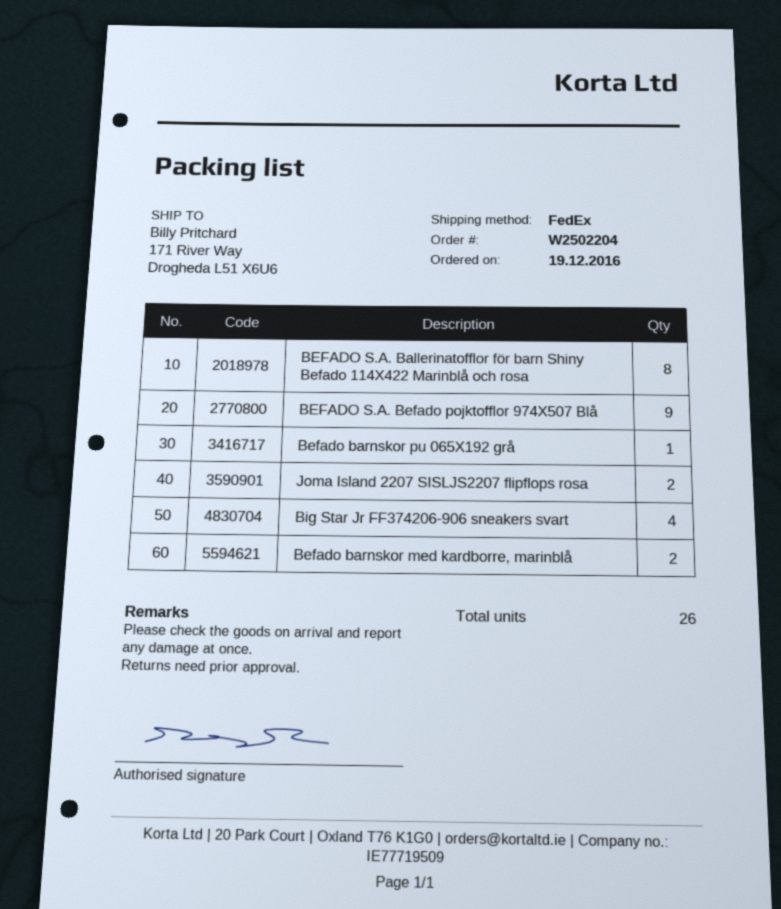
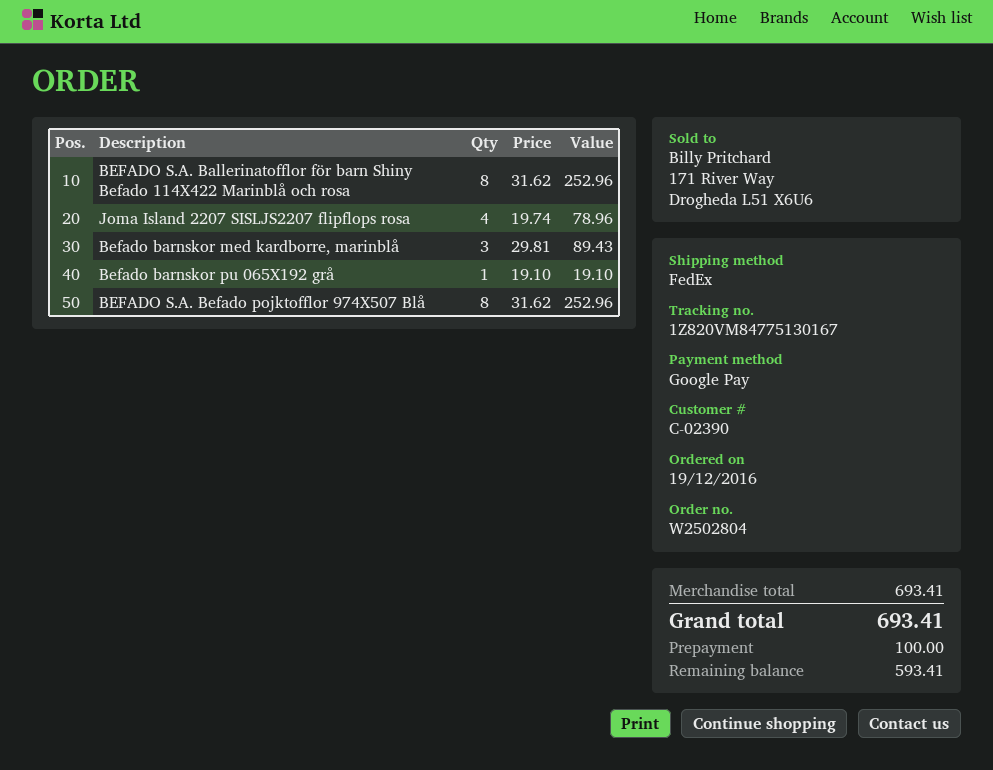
order number: W2502204 -> W2502804
BEFADO S.A. Befado pojktofflor 974X507 Blå: 9 -> 8
Joma Island 2207 SISLJS2207 flipflops rosa: 2 -> 4
Big Star Jr FF374206-906 sneakers svart: 4 -> none
Befado barnskor med kardborre, marinblå: 2 -> 3

